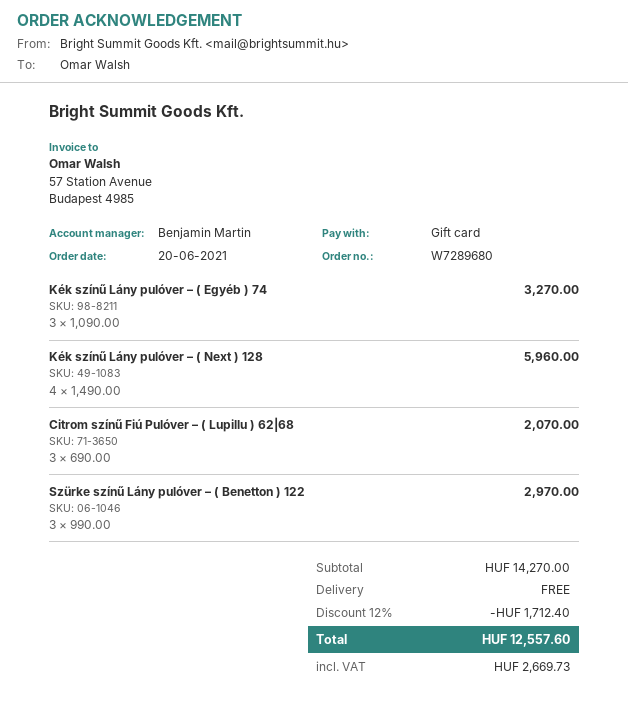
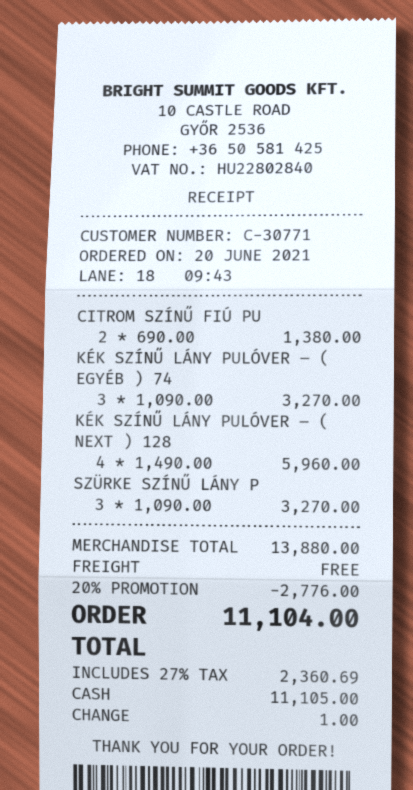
payment method: gift card -> cash
Citrom színű Fiú Pulóver – ( Lupillu ) 62|68: 3 x 690.00 = 2070.00 -> 2 x 690.00 = 1380.00
Szürke színű Lány pulóver – ( Benetton ) 122: 3 x 990.00 = 2970.00 -> 3 x 1090.00 = 3270.00
subtotal: 14270.00 -> 13880.00
discount: 12% = 1712.40 -> 20% = 2776.00
tax: 2669.73 -> 2360.69
total: 12557.60 -> 11104.00

